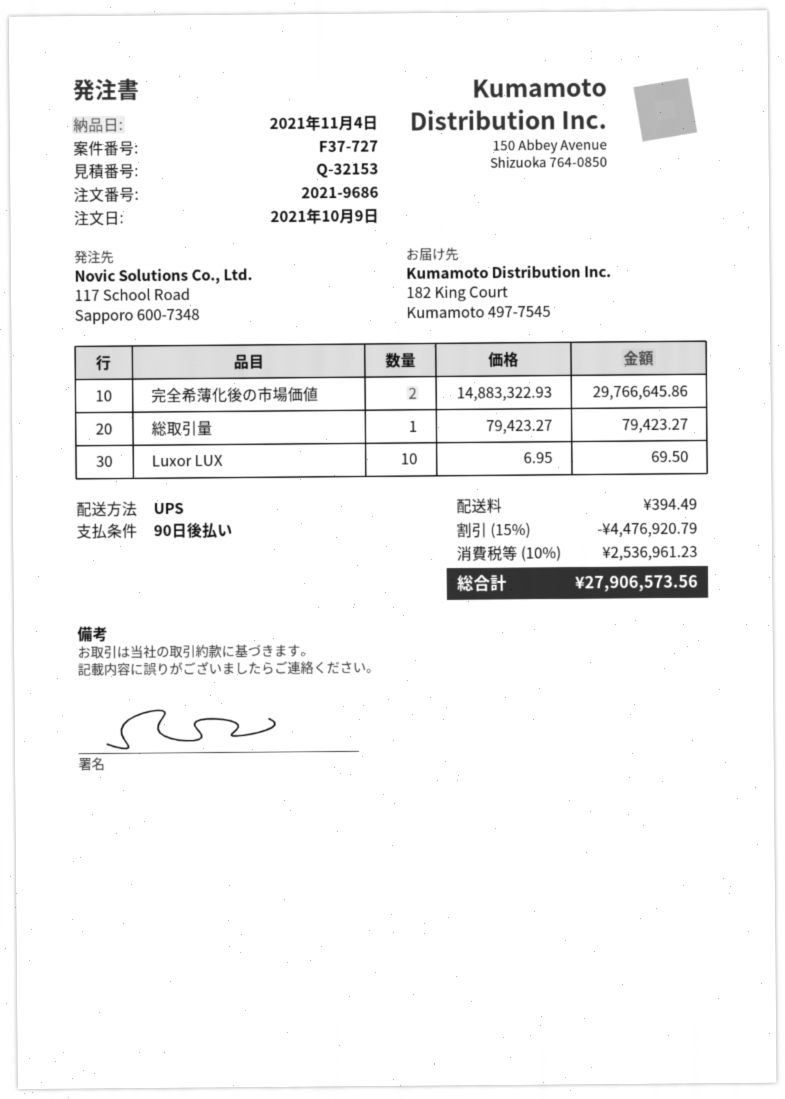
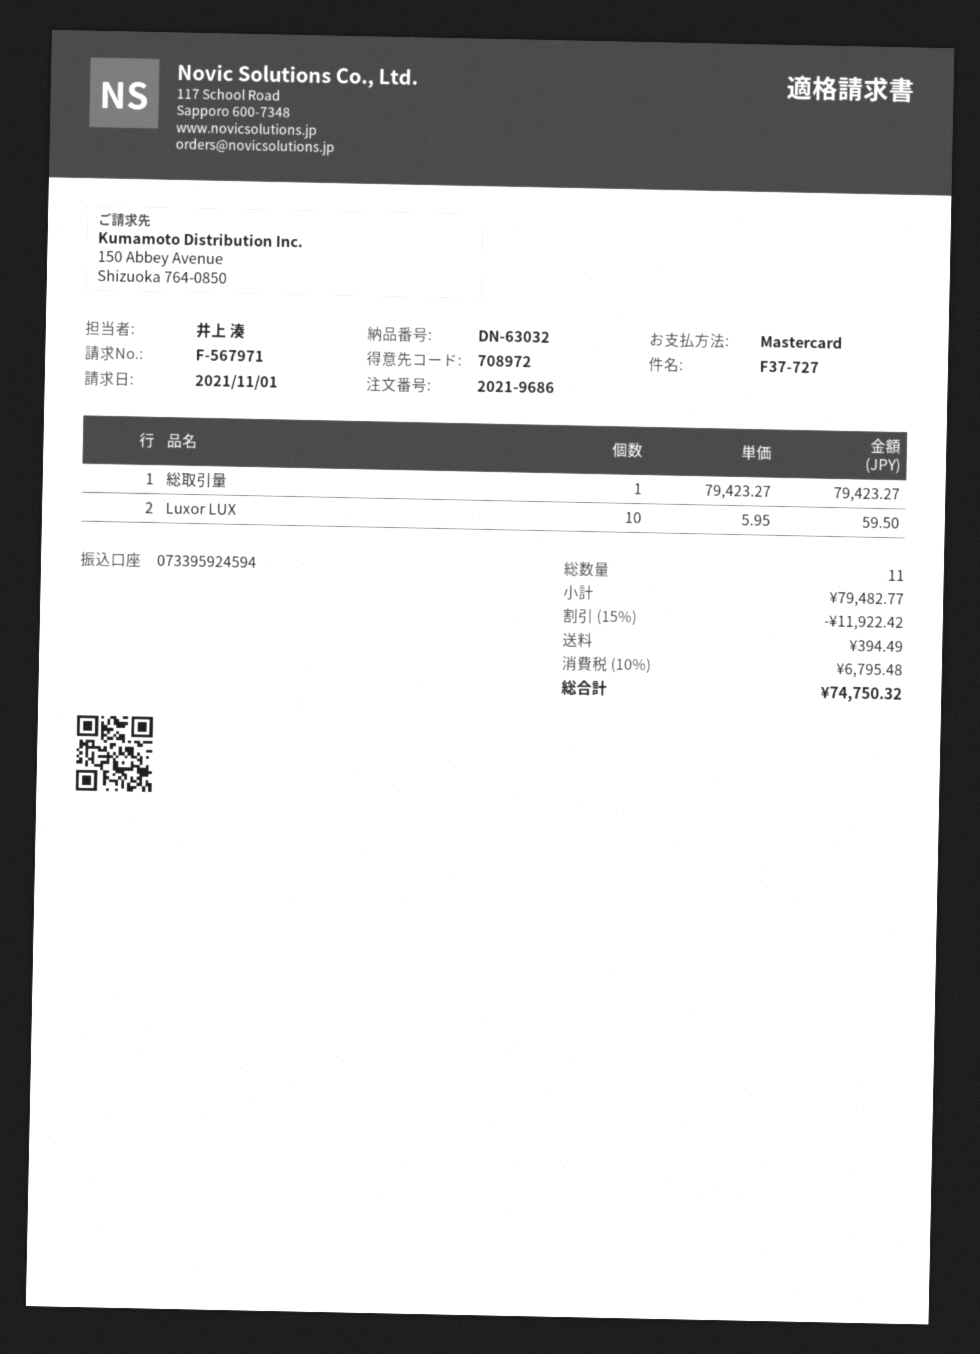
完全希薄化後の市場価値: 2 x 14883322.93 = 29766645.86 -> none
Luxor LUX: 10 x 6.95 = 69.50 -> 10 x 5.95 = 59.50
discount: 15% = 4476920.79 -> 15% = 11922.42
tax: 10% = 2536961.23 -> 10% = 6795.48
total: 27906573.56 -> 74750.32

